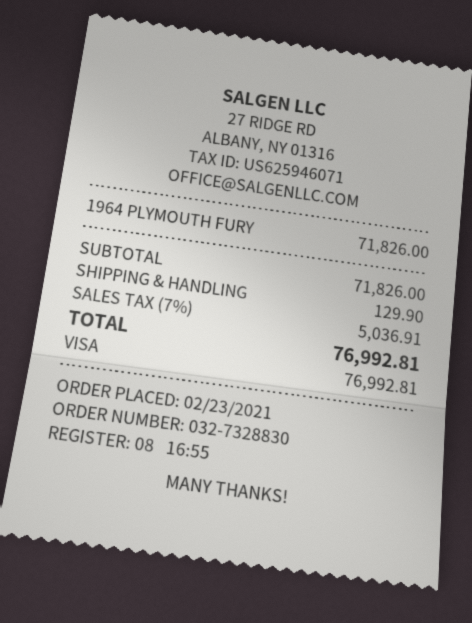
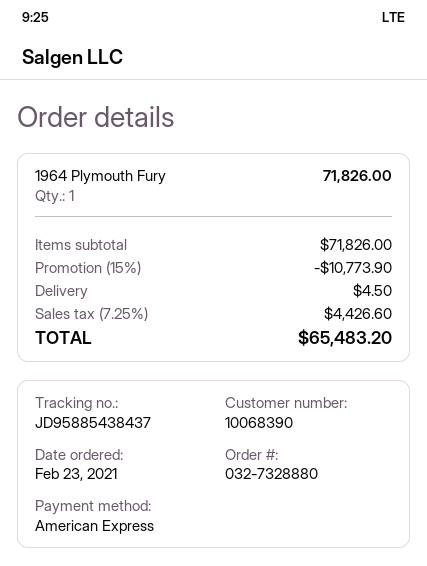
order number: 032-7328830 -> 032-7328880
payment method: Visa -> American Express
discount: none -> 15% = 10773.90
shipping: 129.90 -> 4.50
tax: 7% = 5036.91 -> 7.25% = 4426.60
total: 76992.81 -> 65483.20

